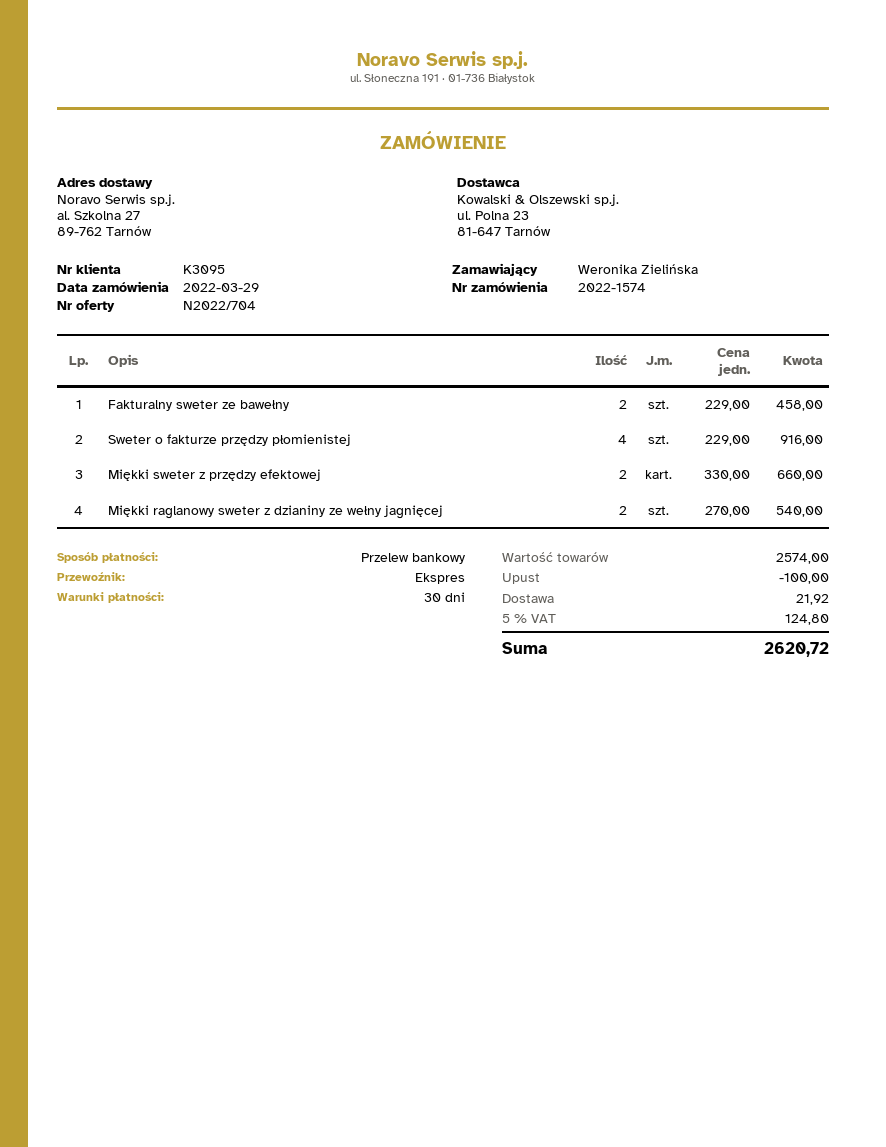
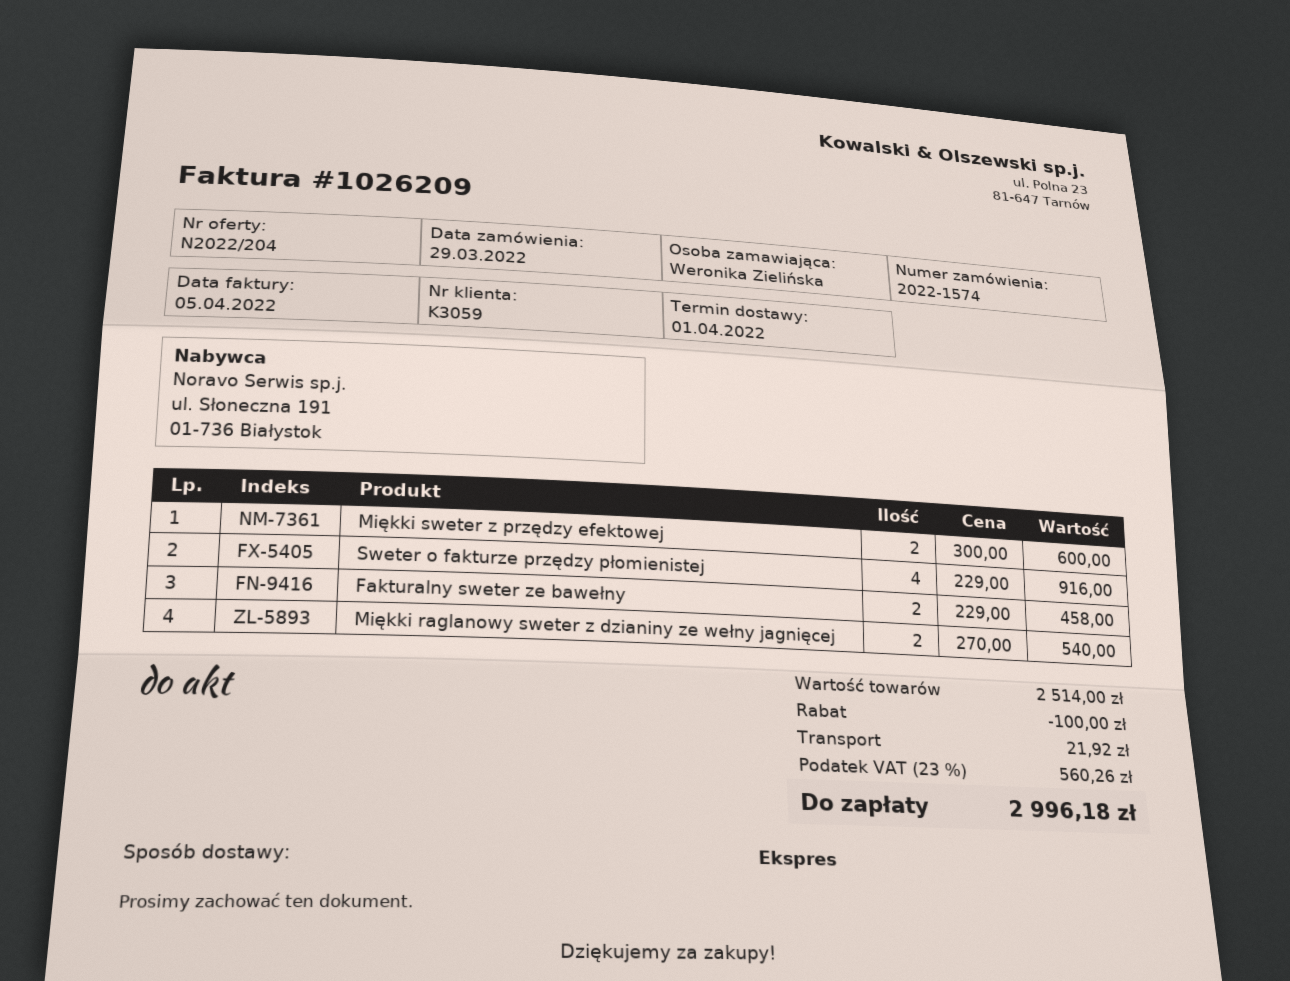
quote number: N2022/704 -> N2022/204
customer number: K3095 -> K3059
Miękki sweter z przędzy efektowej: 2 x 330.00 = 660.00 -> 2 x 300.00 = 600.00
subtotal: 2574.00 -> 2514.00
tax: 5% = 124.80 -> 23% = 560.26
total: 2620.72 -> 2996.18

